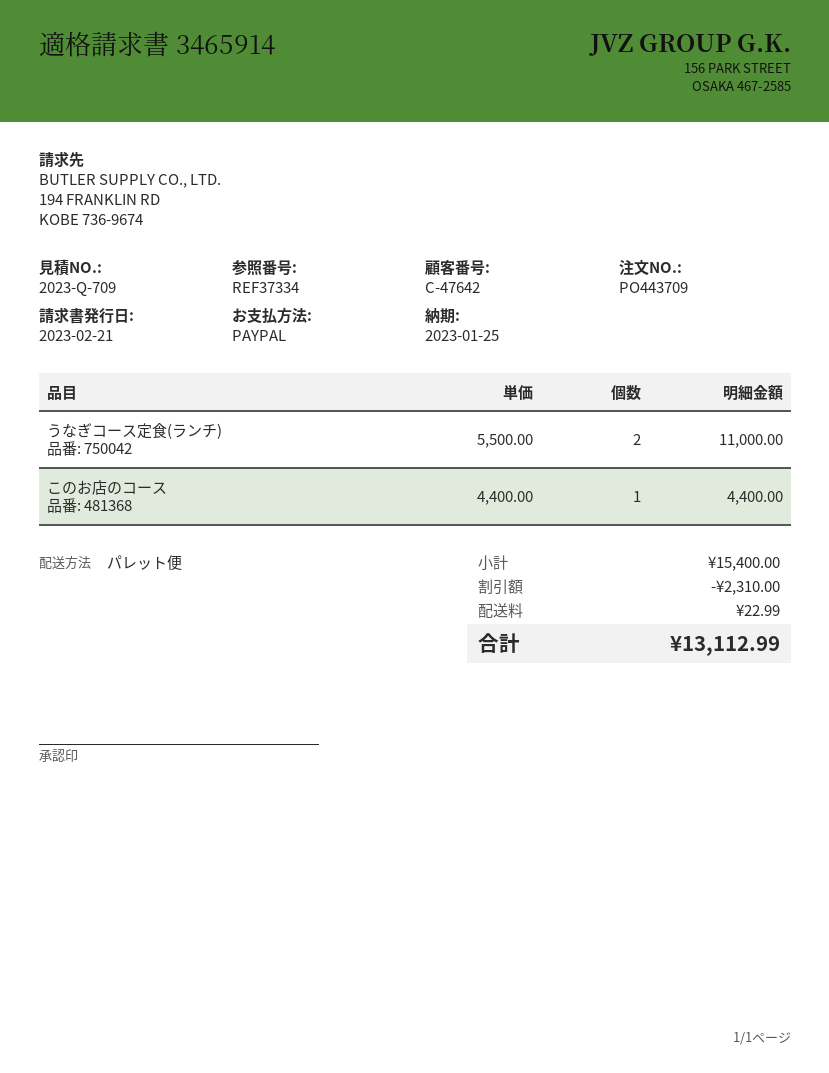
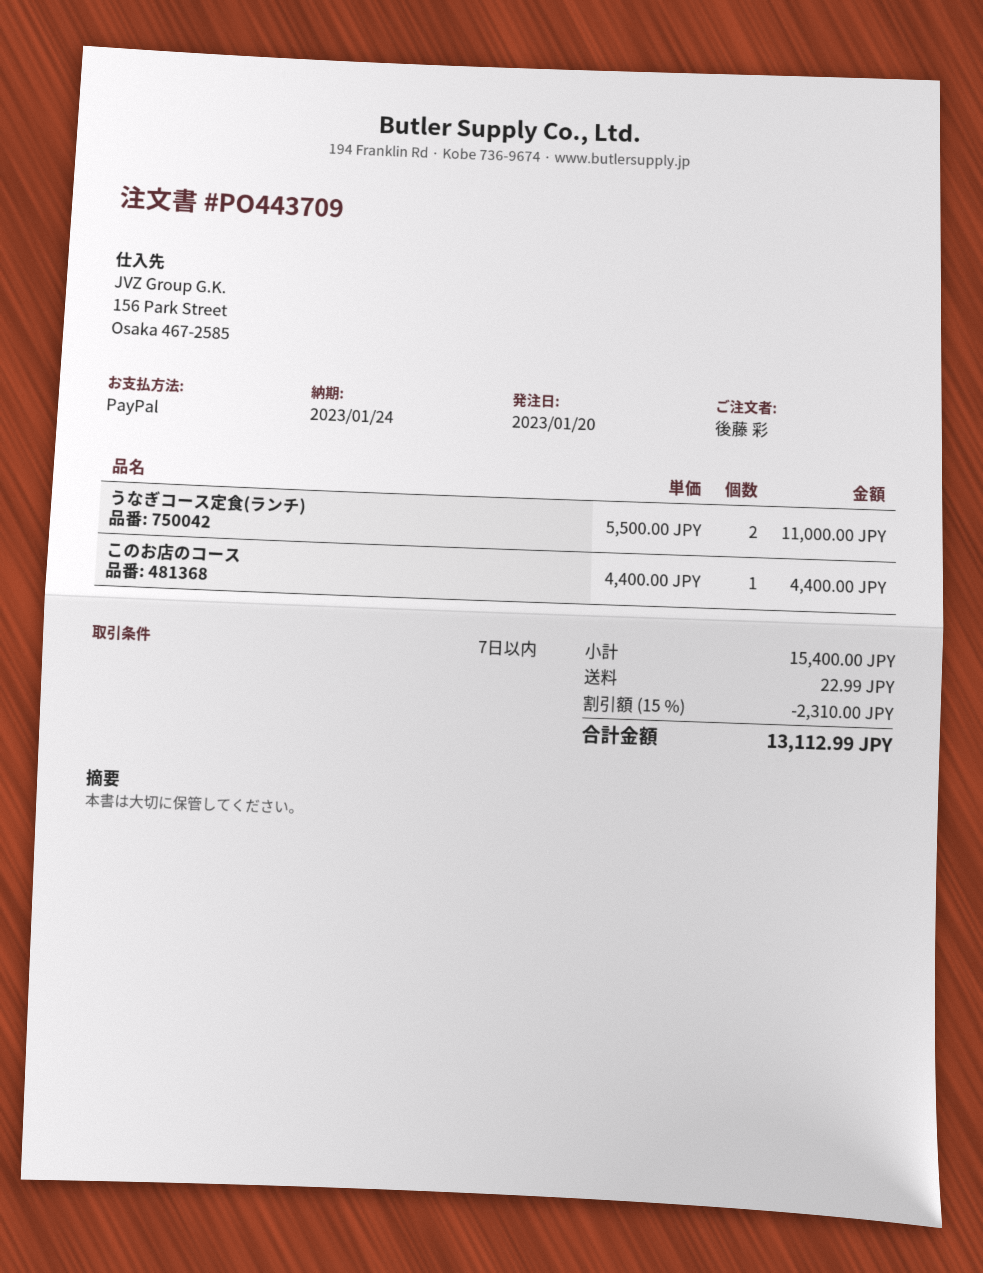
delivery date: 2023-01-25 -> 2023-01-24

